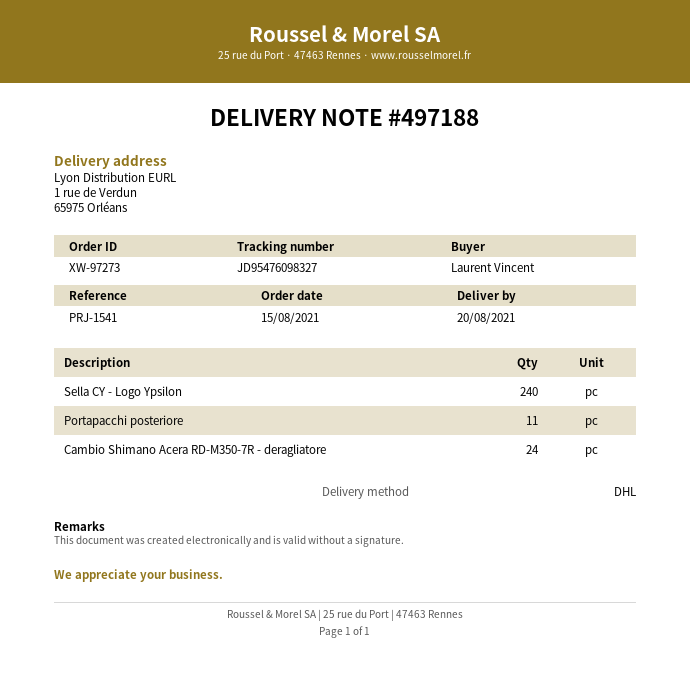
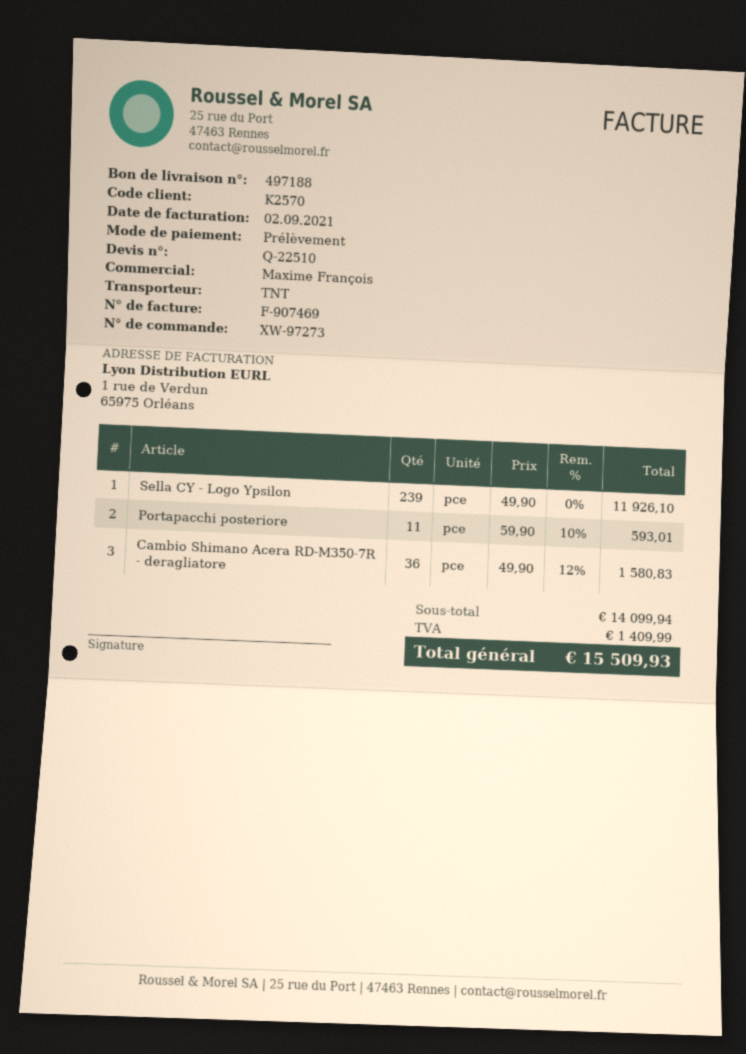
shipping method: DHL -> TNT
Sella CY - Logo Ypsilon: 240 -> 239
Cambio Shimano Acera RD-M350-7R - deragliatore: 24 -> 36

